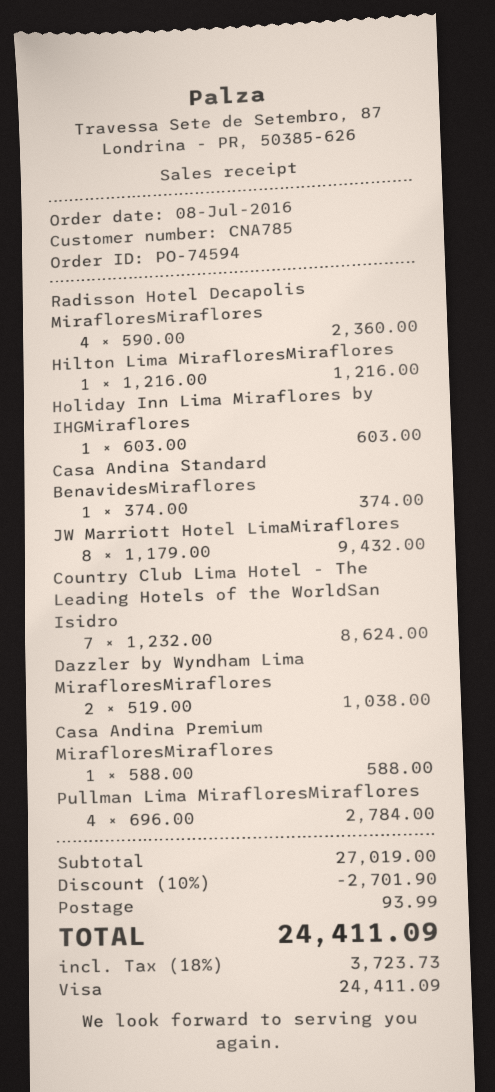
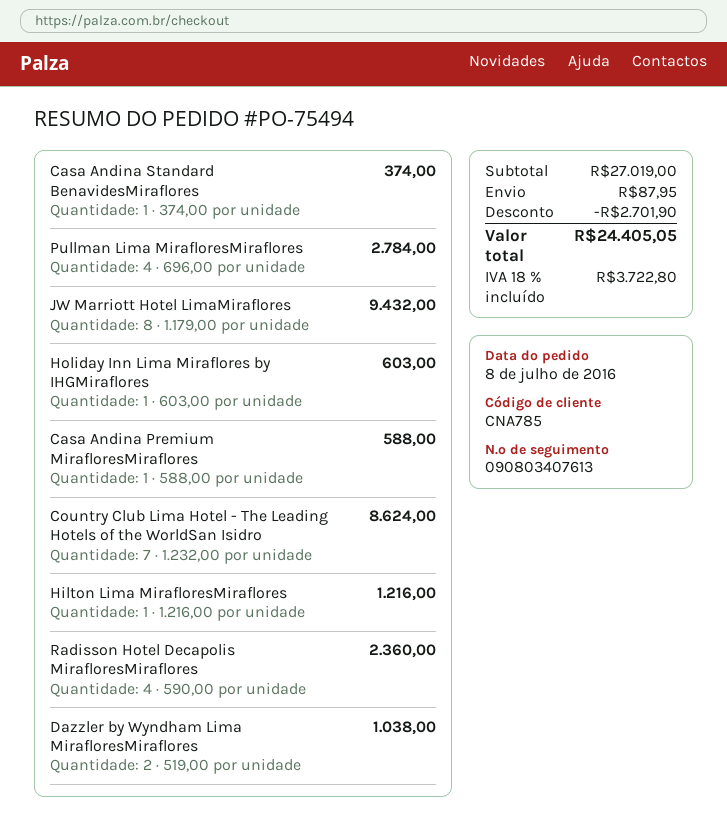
order number: PO-74594 -> PO-75494
shipping: 93.99 -> 87.95
tax: 18% = 3723.73 -> 18% = 3722.80
total: 24411.09 -> 24405.05

